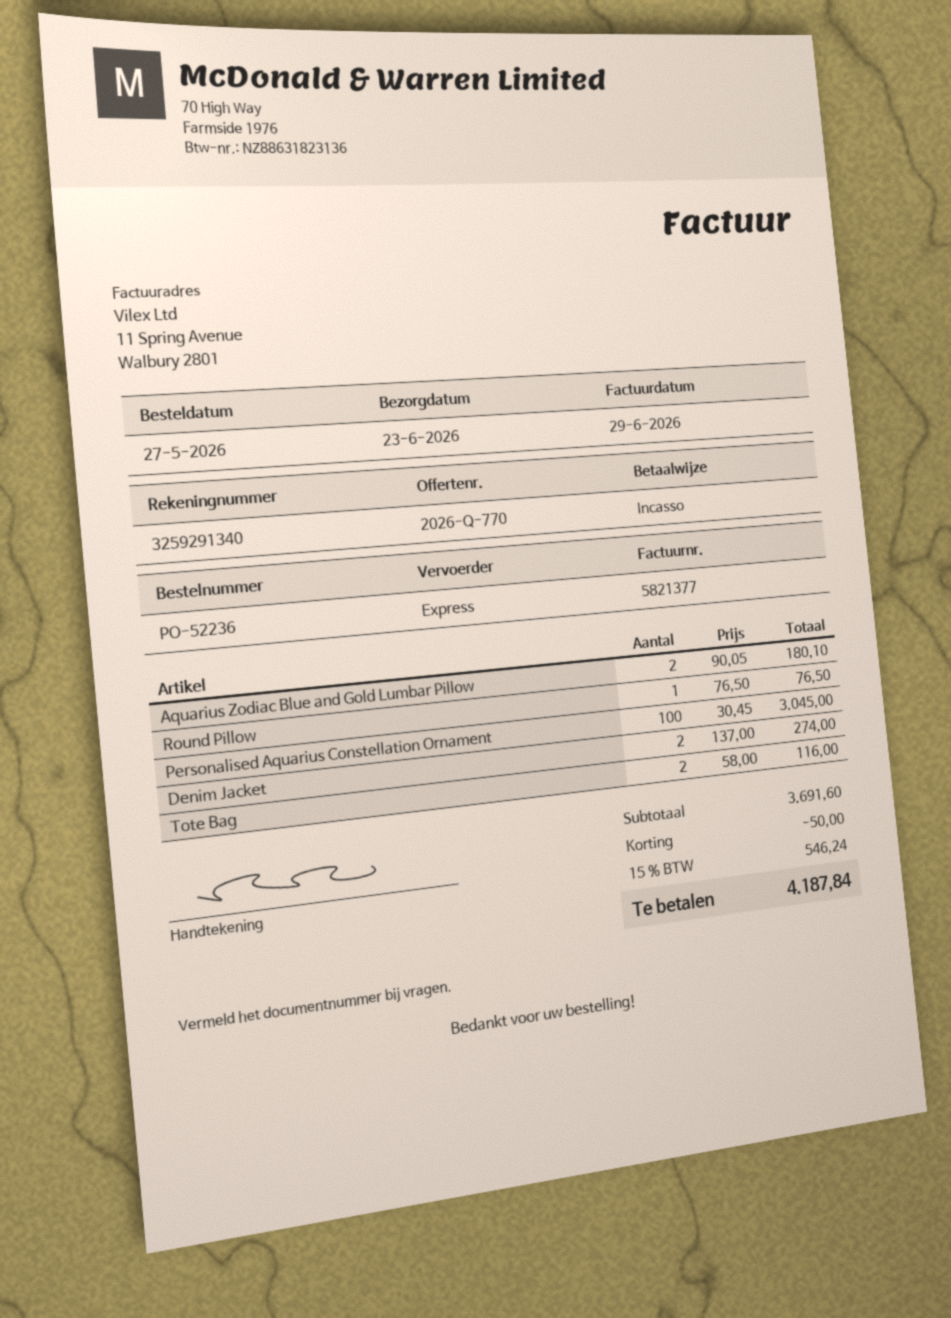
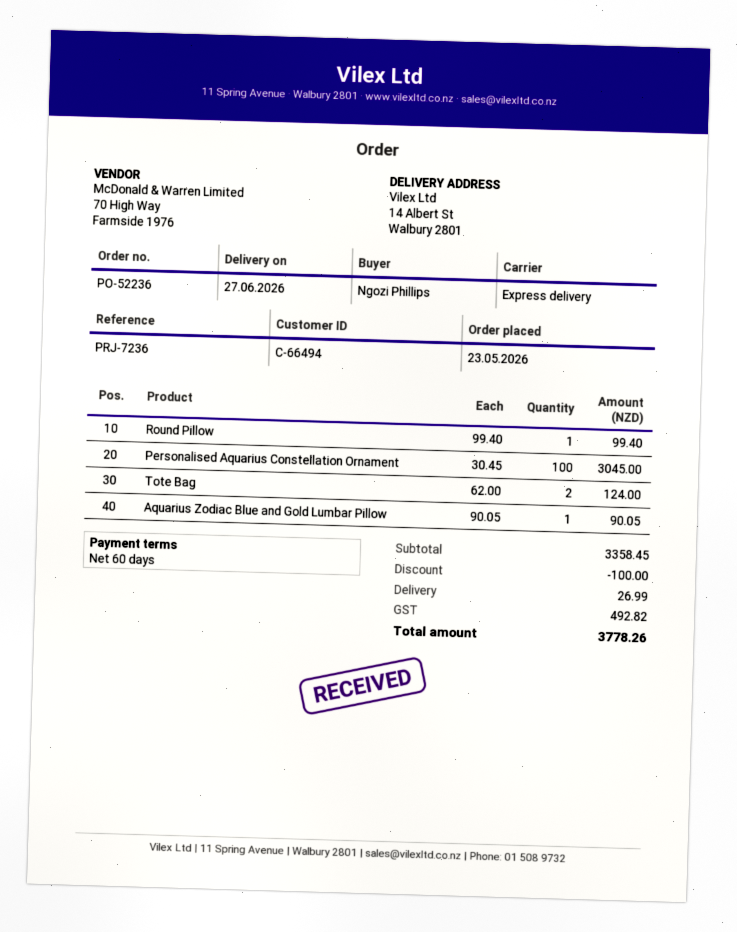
order date: 2026-05-27 -> 2026-05-23
delivery date: 2026-06-23 -> 2026-06-27
Aquarius Zodiac Blue and Gold Lumbar Pillow: 2 x 90.05 = 180.10 -> 1 x 90.05 = 90.05
Round Pillow: 1 x 76.50 = 76.50 -> 1 x 99.40 = 99.40
Denim Jacket: 2 x 137.00 = 274.00 -> none
Tote Bag: 2 x 58.00 = 116.00 -> 2 x 62.00 = 124.00
subtotal: 3691.60 -> 3358.45
discount: 50.00 -> 100.00
shipping: none -> 26.99
tax: 546.24 -> 492.82
total: 4187.84 -> 3778.26

